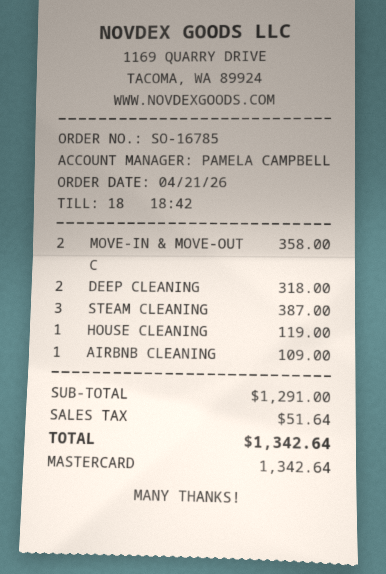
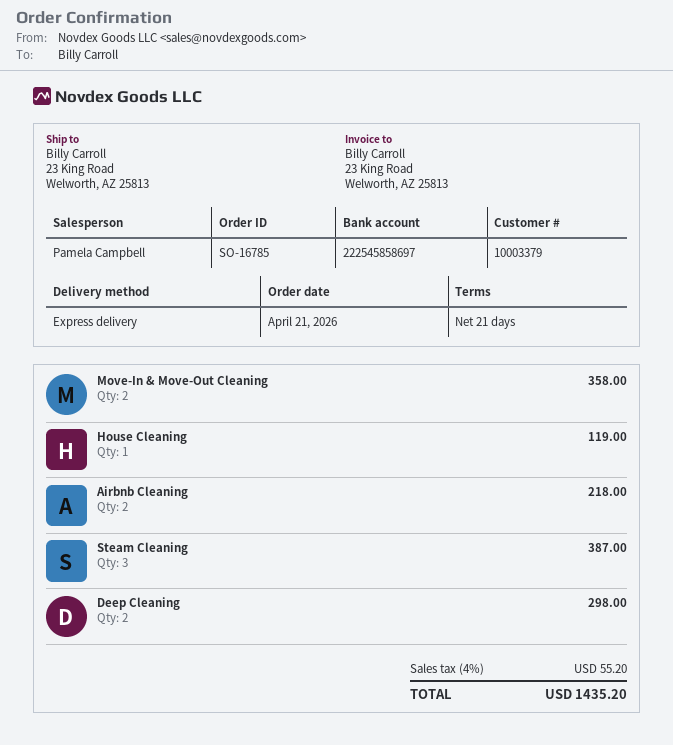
DEEP CLEANING: 2 for 318.00 -> 2 for 298.00
AIRBNB CLEANING: 1 for 109.00 -> 2 for 218.00
tax: 51.64 -> 55.20
total: 1342.64 -> 1435.20

